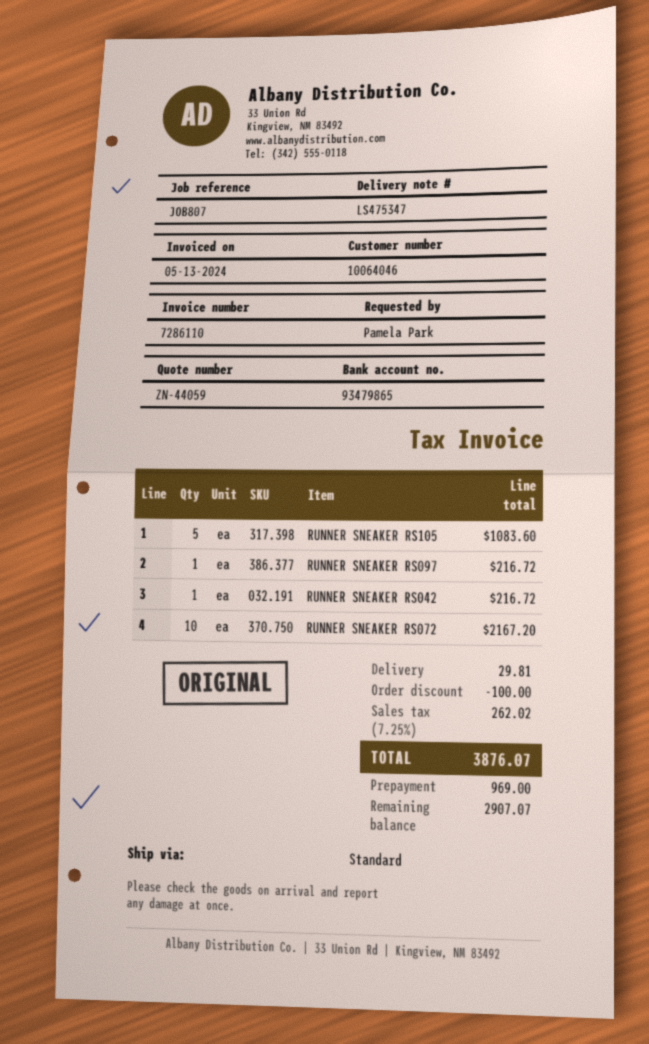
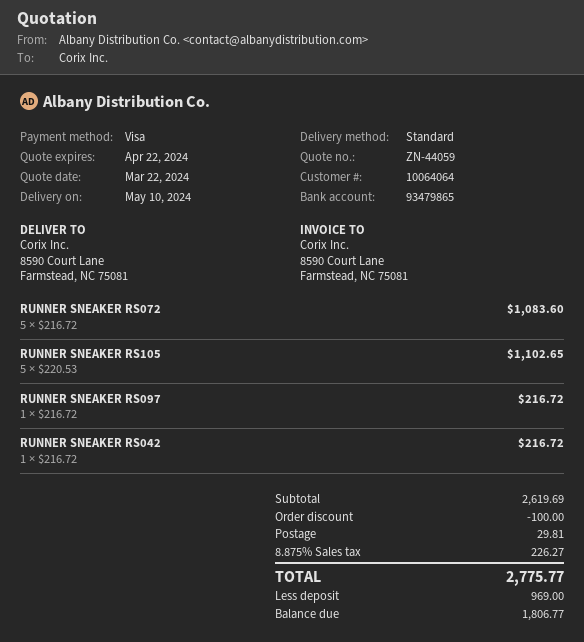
customer number: 10064046 -> 10064064
RUNNER SNEAKER RS105: 5 for 1083.60 -> 5 for 1102.65
RUNNER SNEAKER RS072: 10 for 2167.20 -> 5 for 1083.60
tax: 7.25% = 262.02 -> 8.875% = 226.27
total: 3876.07 -> 2775.77
balance: 2907.07 -> 1806.77

